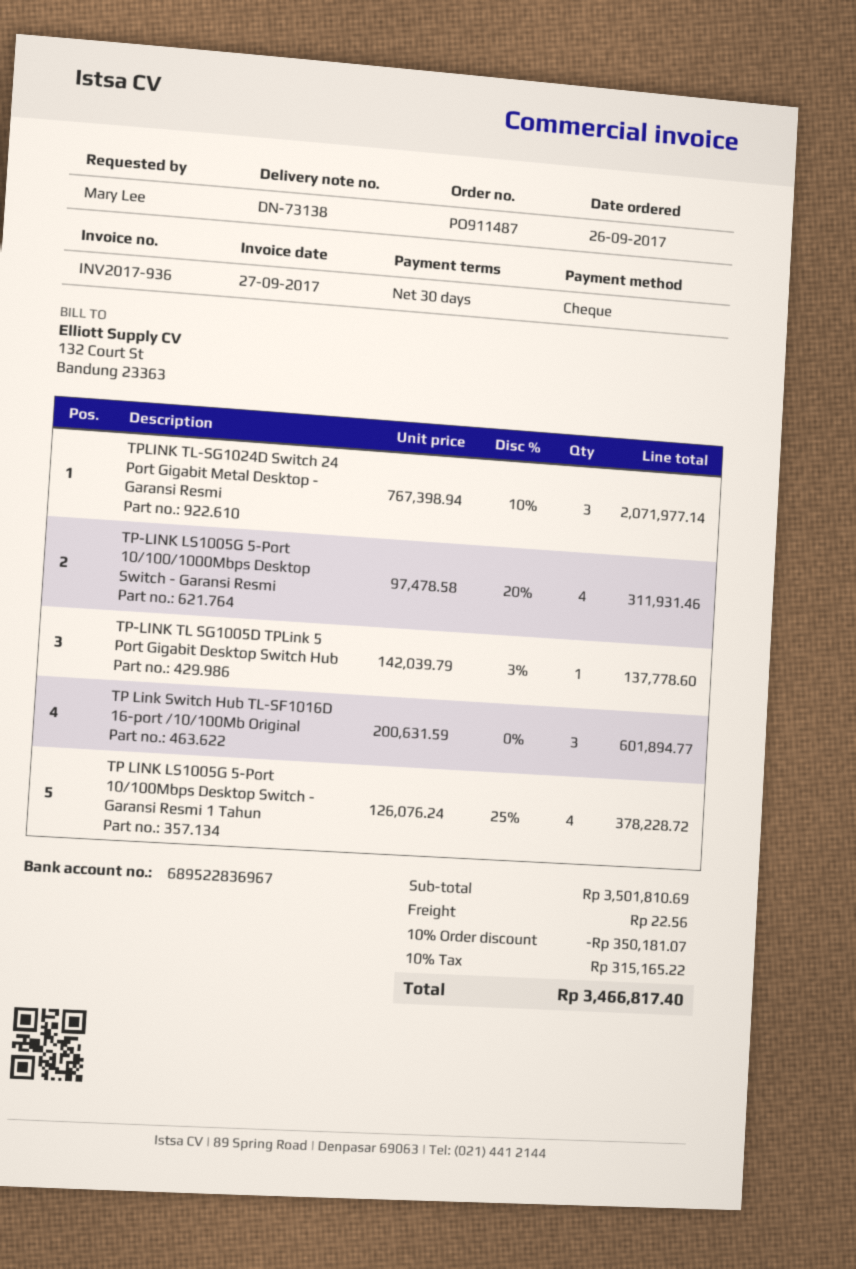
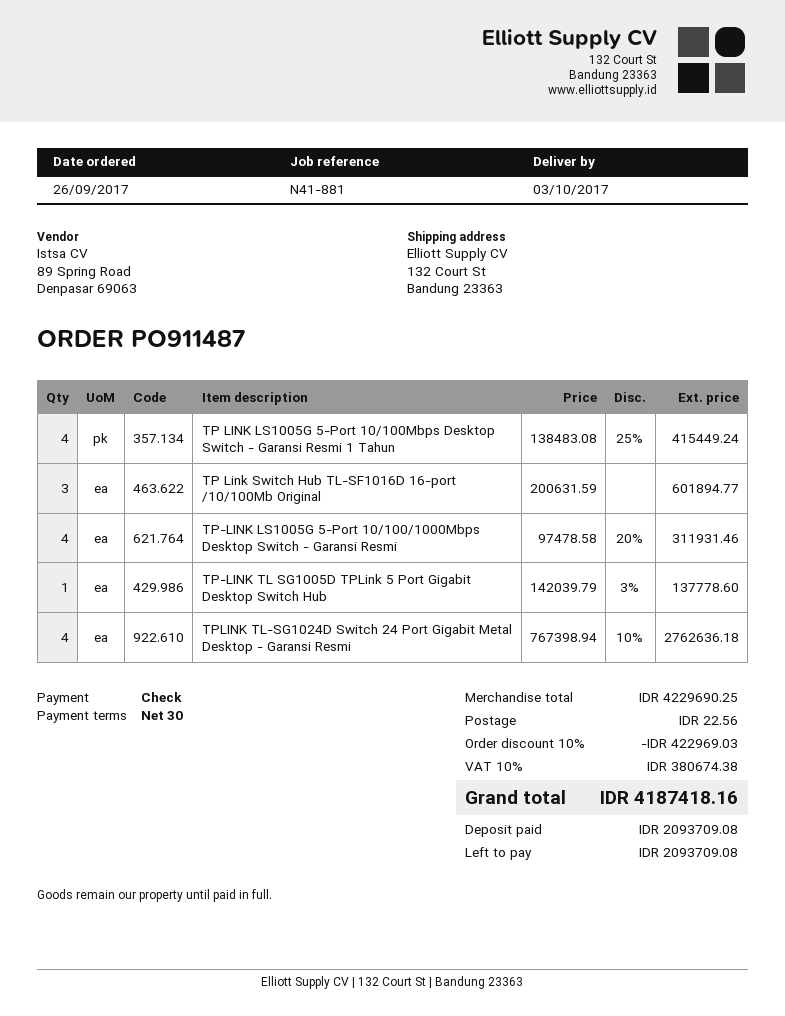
TPLINK TL-SG1024D Switch 24 Port Gigabit Metal Desktop - Garansi Resmi: 3 x 767398.94 - 10% = 2071977.14 -> 4 x 767398.94 - 10% = 2762636.18
TP LINK LS1005G 5-Port 10/100Mbps Desktop Switch - Garansi Resmi 1 Tahun: 4 x 126076.24 - 25% = 378228.72 -> 4 x 138483.08 - 25% = 415449.24
subtotal: 3501810.69 -> 4229690.25
discount: 10% = 350181.07 -> 10% = 422969.03
tax: 10% = 315165.22 -> 10% = 380674.38
total: 3466817.40 -> 4187418.16

